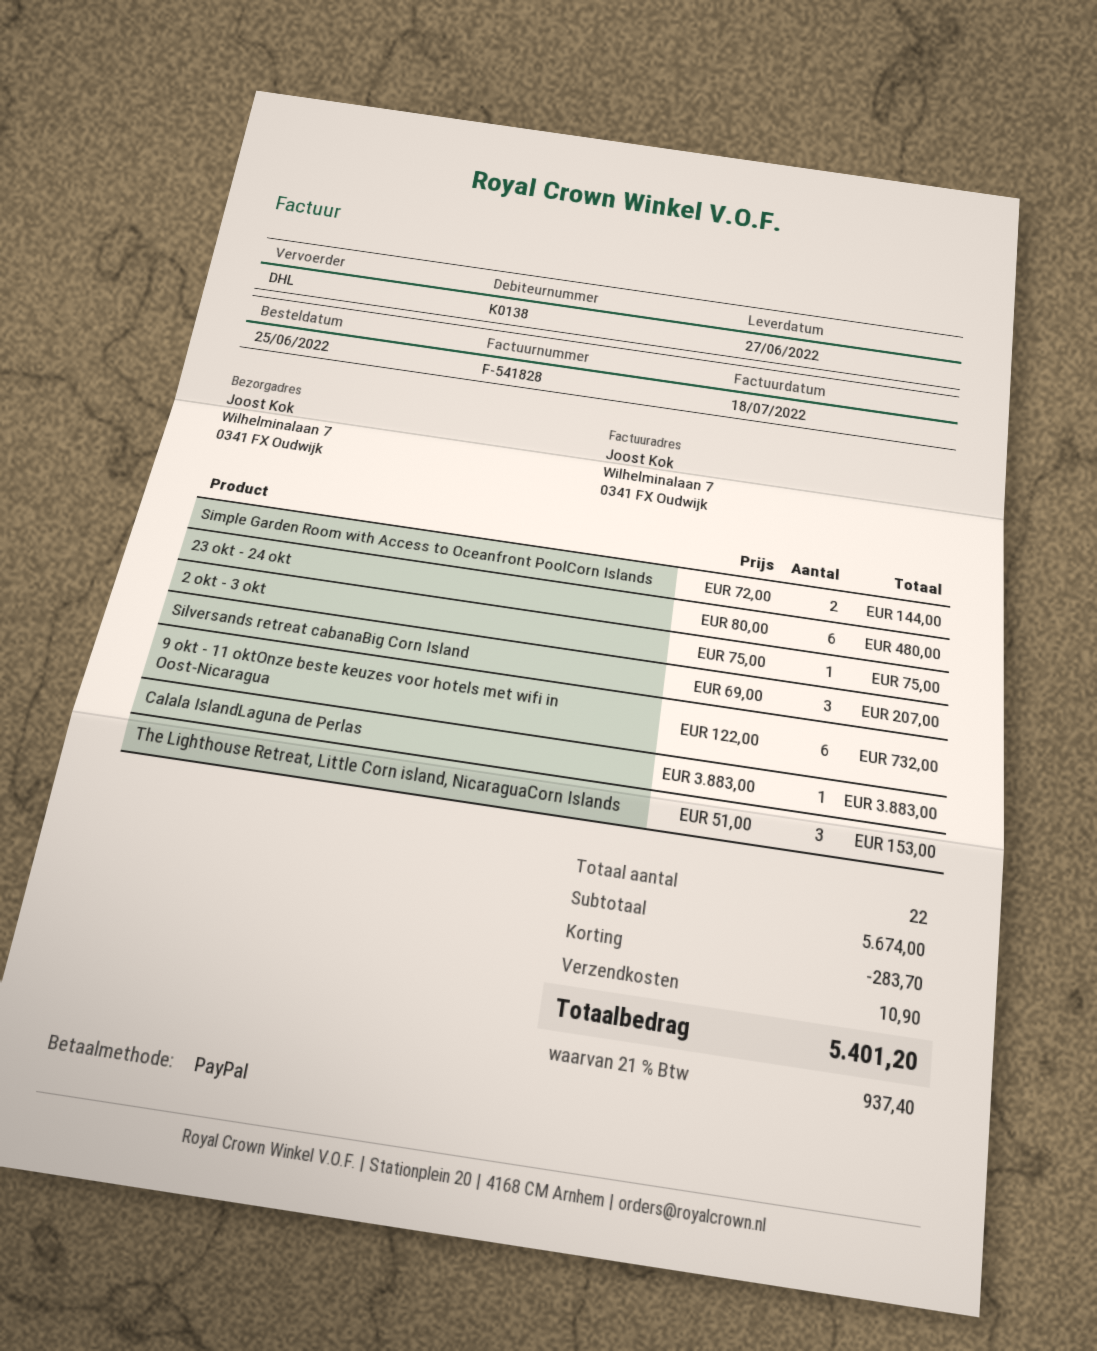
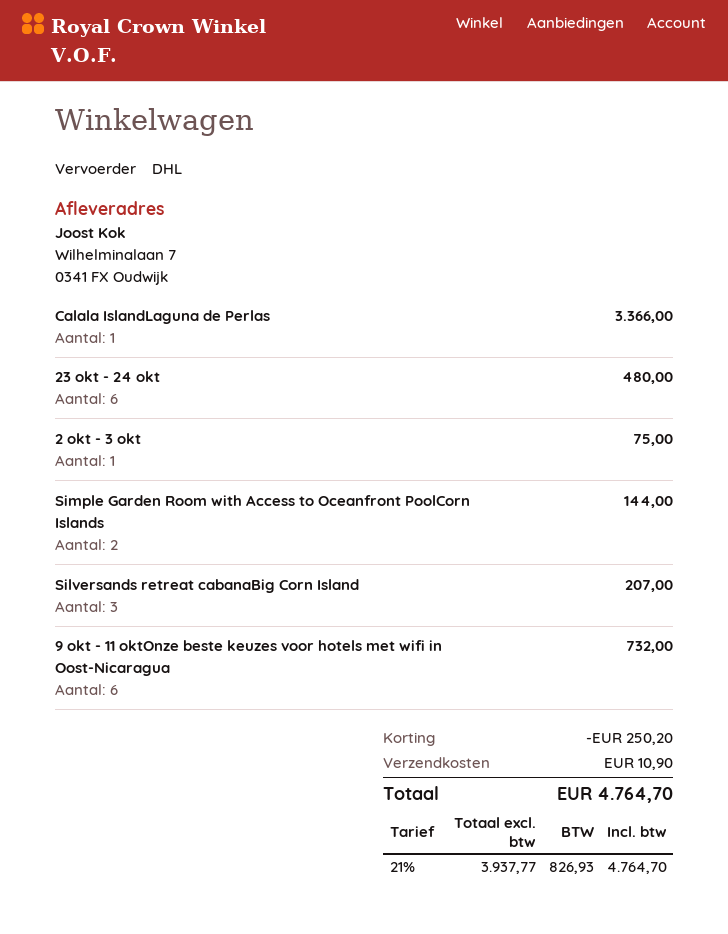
Calala IslandLaguna de Perlas: 1 for 3883.00 -> 1 for 3366.00
The Lighthouse Retreat, Little Corn island, NicaraguaCorn Islands: 3 for 153.00 -> none
discount: 283.70 -> 250.20
tax: 21% = 937.40 -> 21% = 826.93
total: 5401.20 -> 4764.70

